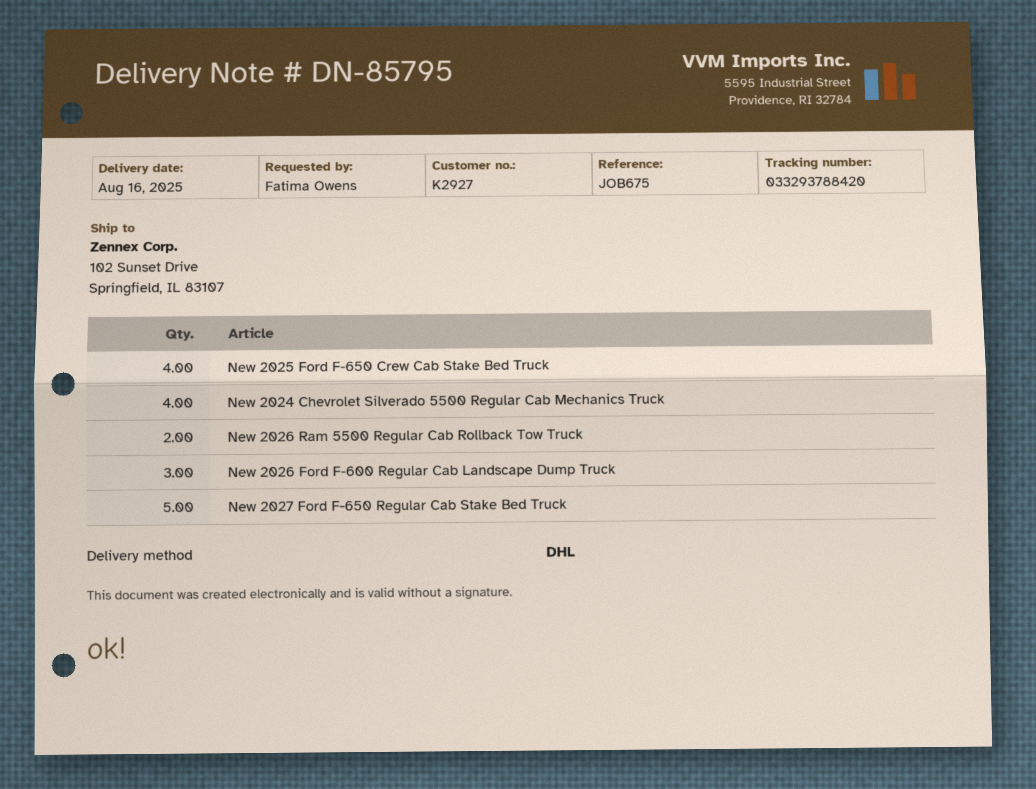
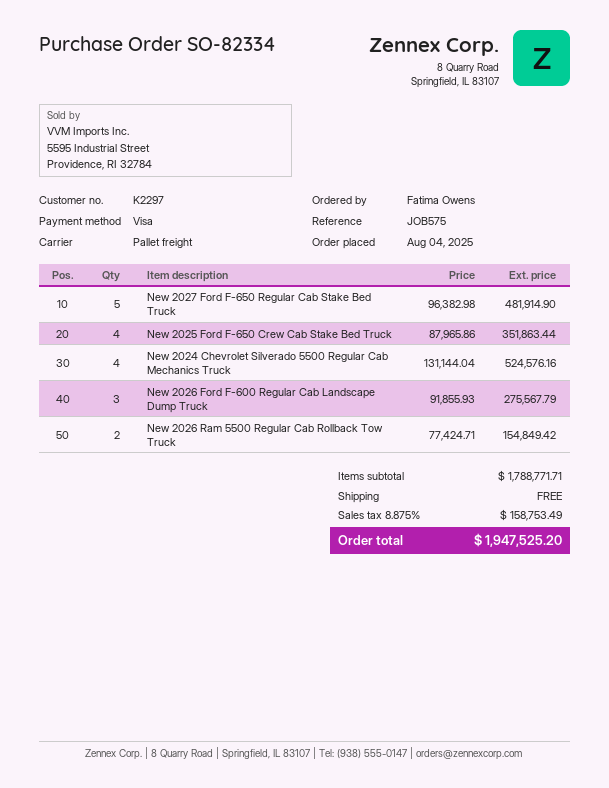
customer number: K2927 -> K2297
reference: JOB675 -> JOB575
shipping method: DHL -> pallet freight

